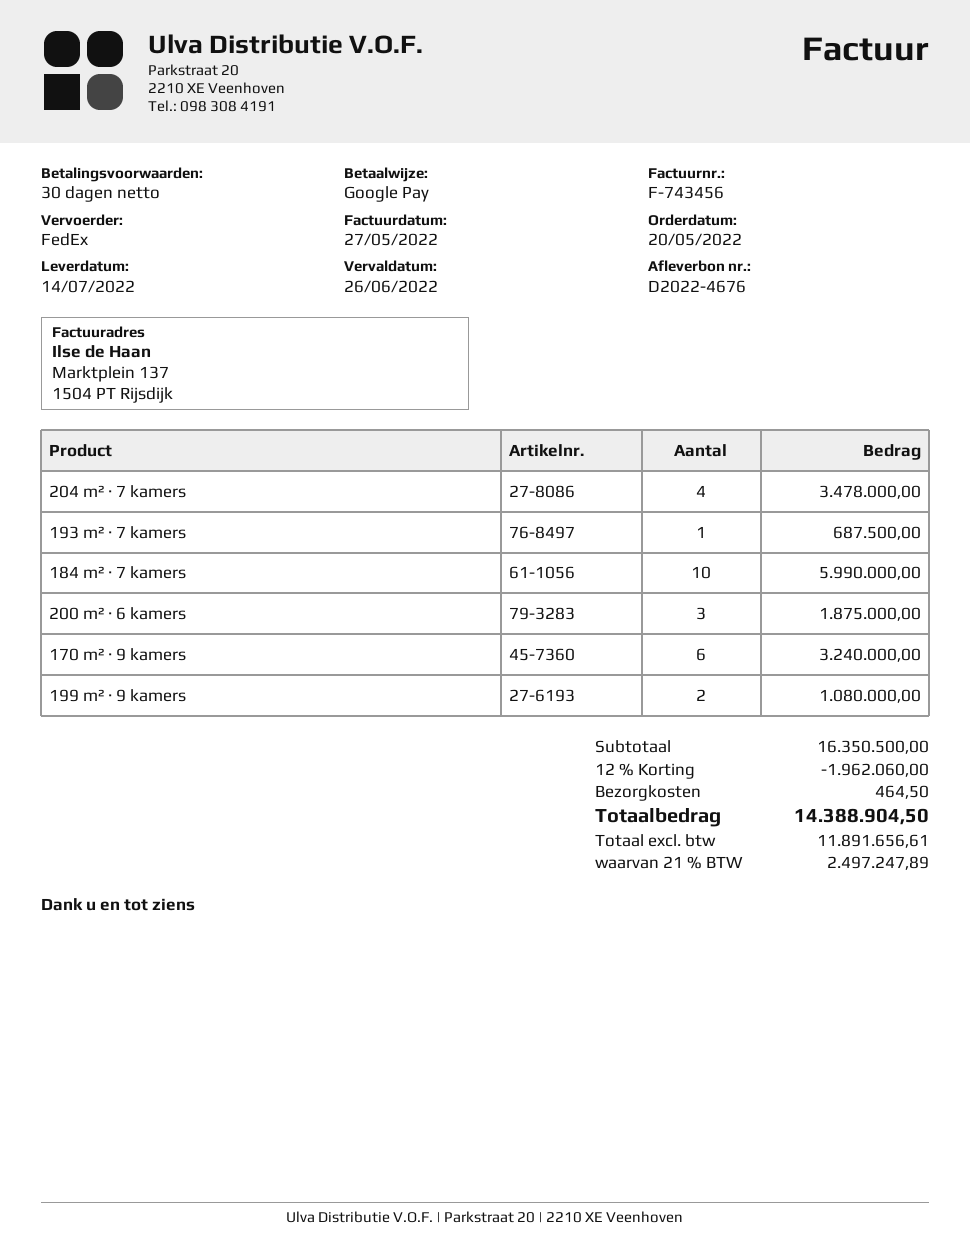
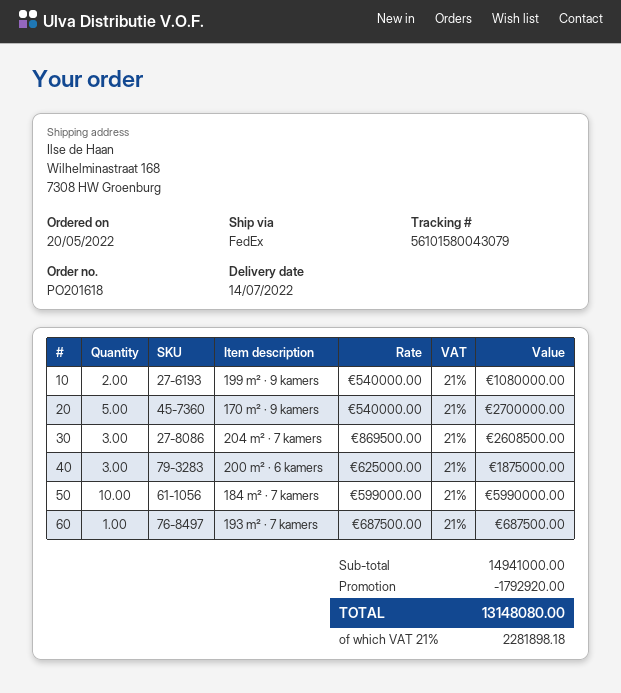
204 m² · 7 kamers: 4 for 3478000.00 -> 3 for 2608500.00
170 m² · 9 kamers: 6 for 3240000.00 -> 5 for 2700000.00
subtotal: 16350500.00 -> 14941000.00
discount: 1962060.00 -> 1792920.00
shipping: 464.50 -> none
tax: 21% = 2497247.89 -> 21% = 2281898.18
total: 14388904.50 -> 13148080.00

